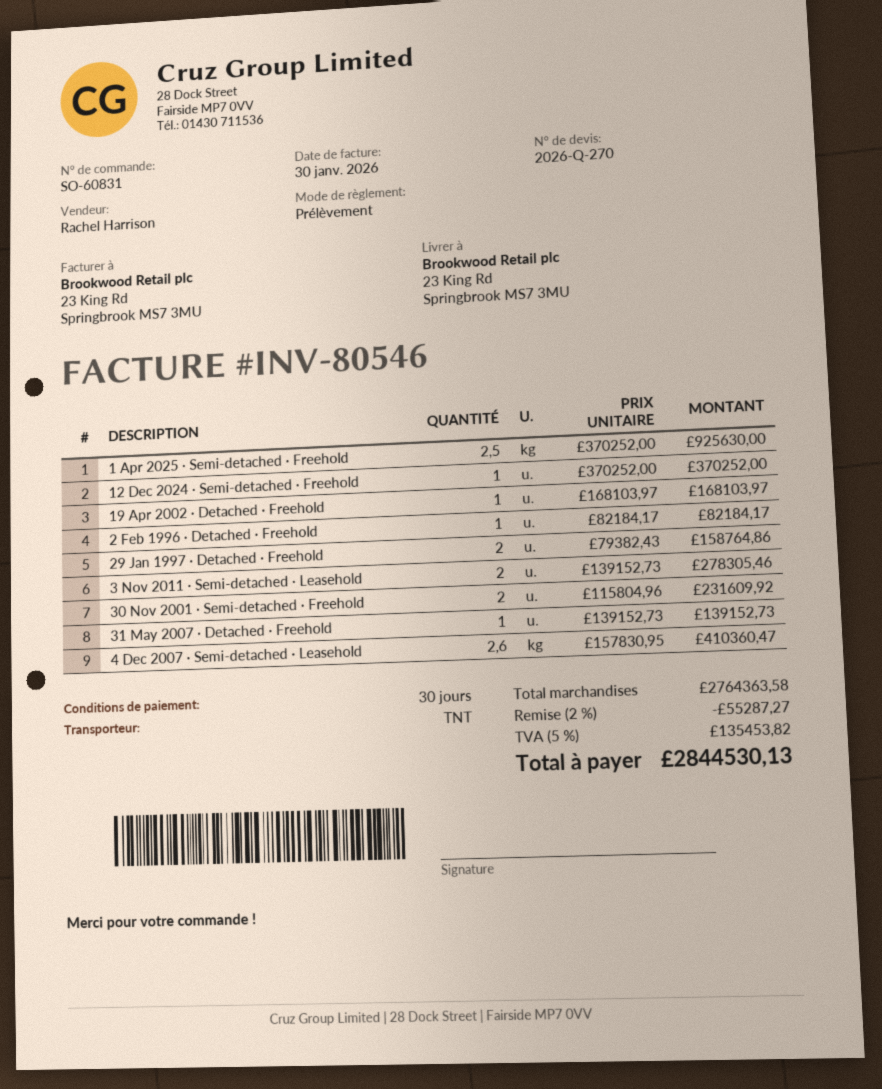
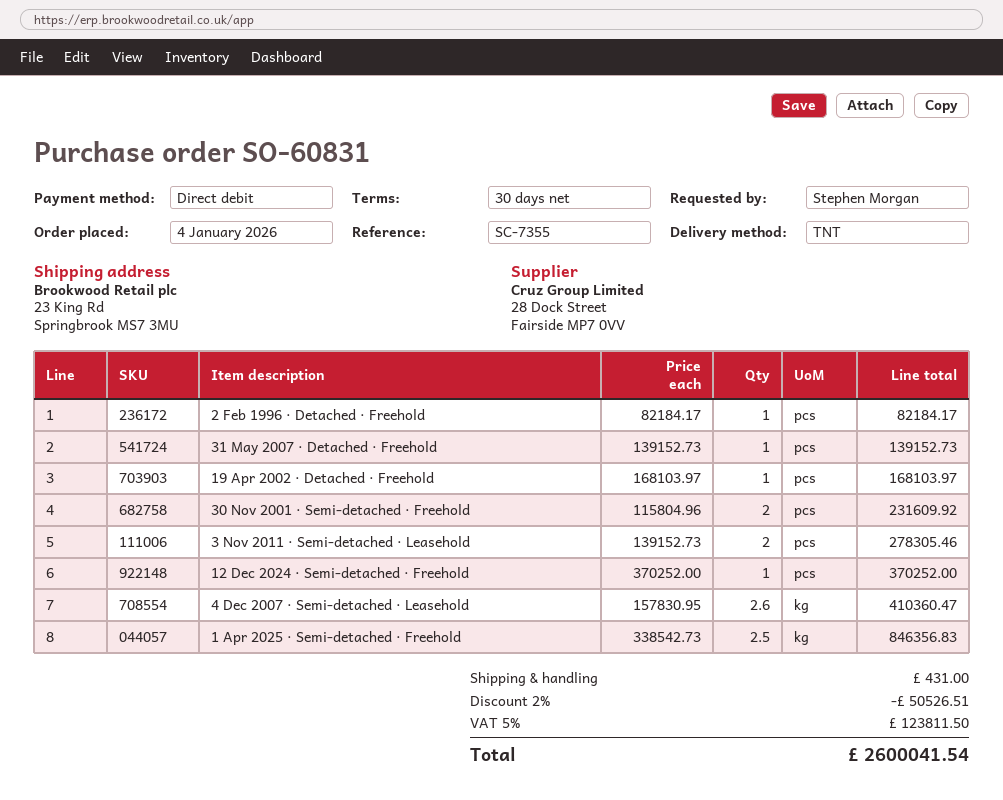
1 Apr 2025 · Semi-detached · Freehold: 2.5 x 370252.00 = 925630.00 -> 2.5 x 338542.73 = 846356.83
29 Jan 1997 · Detached · Freehold: 2 x 79382.43 = 158764.86 -> none
discount: 2% = 55287.27 -> 2% = 50526.51
shipping: none -> 431.00
tax: 5% = 135453.82 -> 5% = 123811.50
total: 2844530.13 -> 2600041.54

